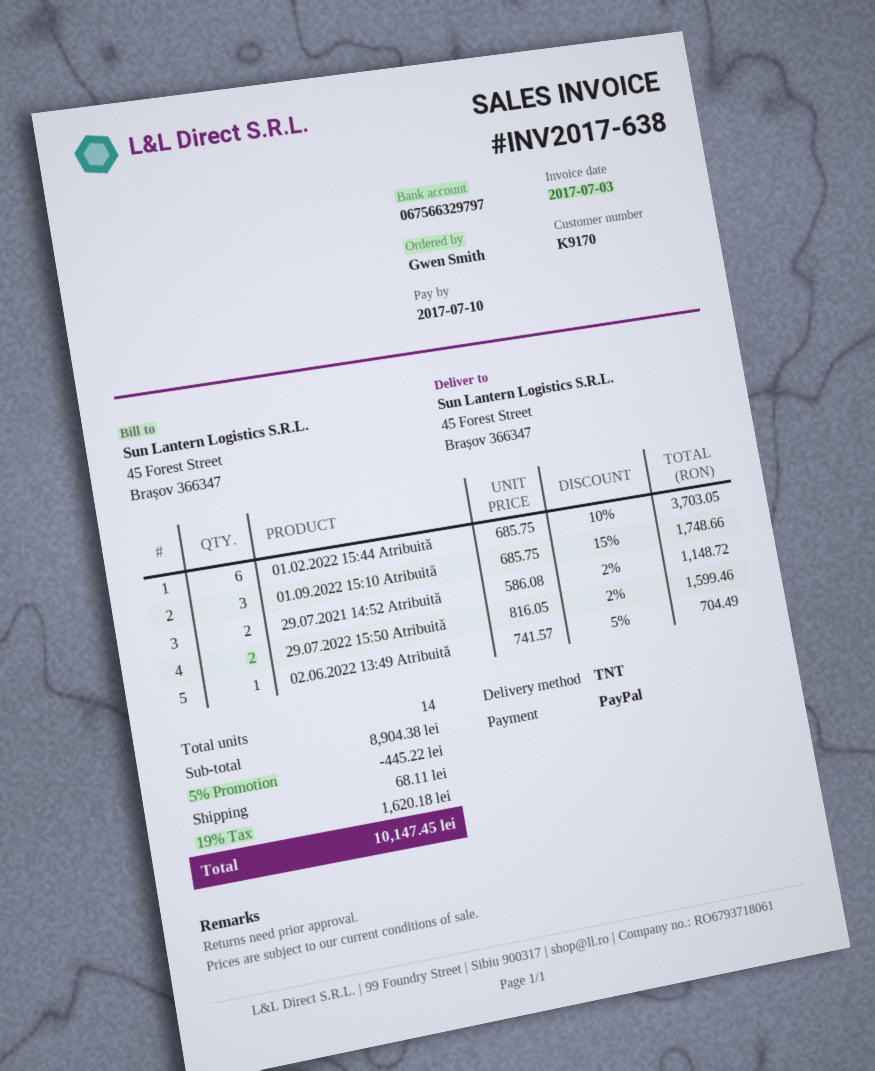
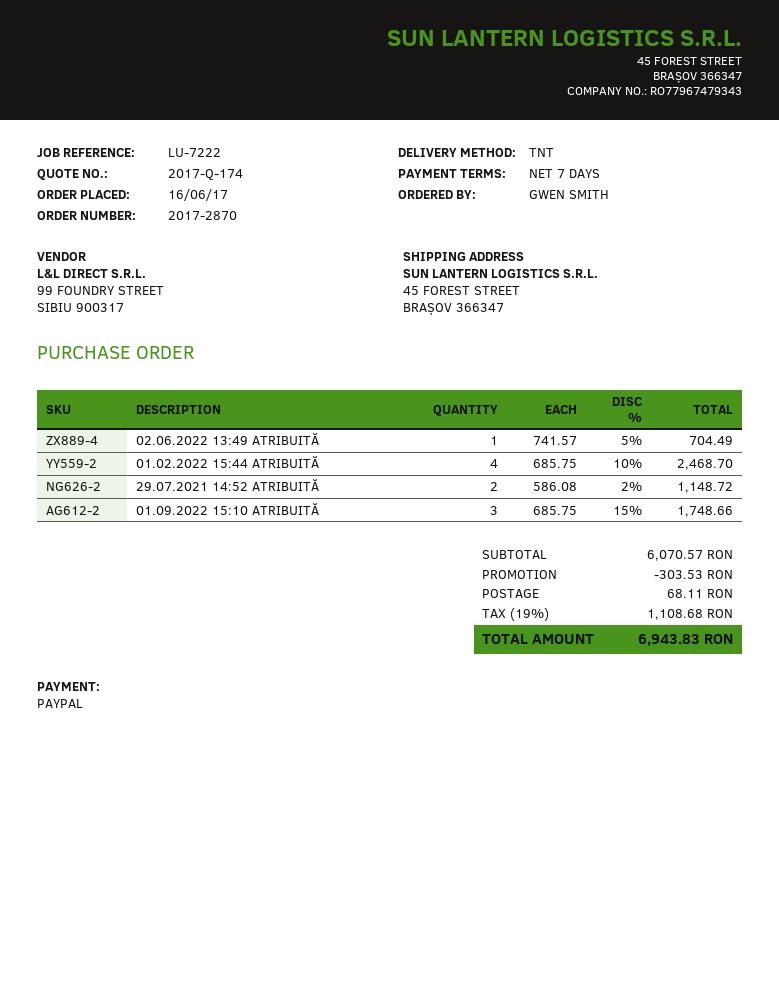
01.02.2022 15:44 Atribuită: 6 x 685.75 - 10% = 3703.05 -> 4 x 685.75 - 10% = 2468.70
29.07.2022 15:50 Atribuită: 2 x 816.05 - 2% = 1599.46 -> none
subtotal: 8904.38 -> 6070.57
discount: 445.22 -> 303.53
tax: 19% = 1620.18 -> 19% = 1108.68
total: 10147.45 -> 6943.83

